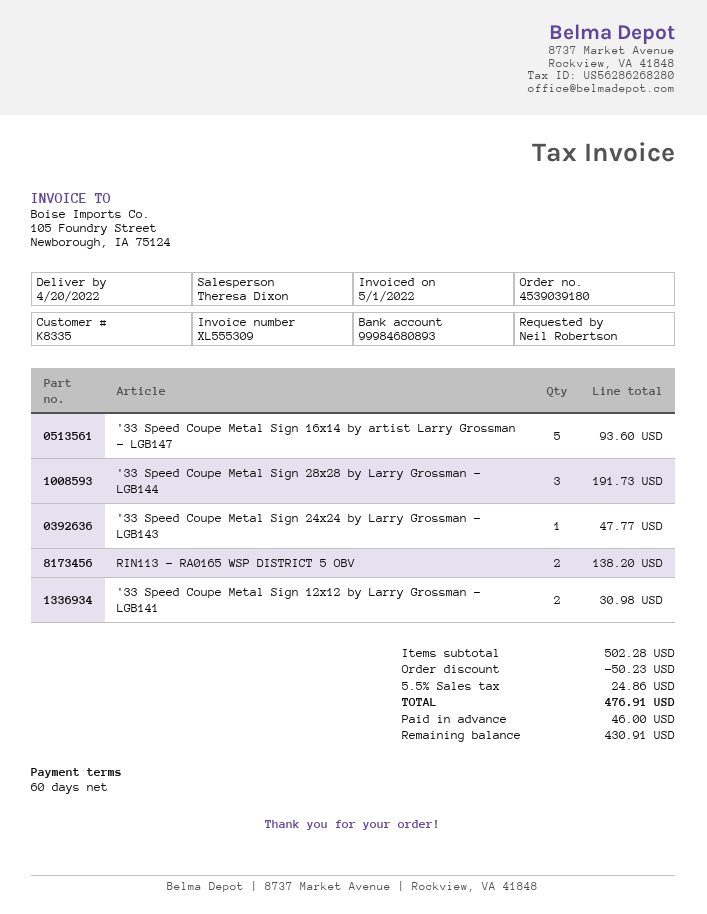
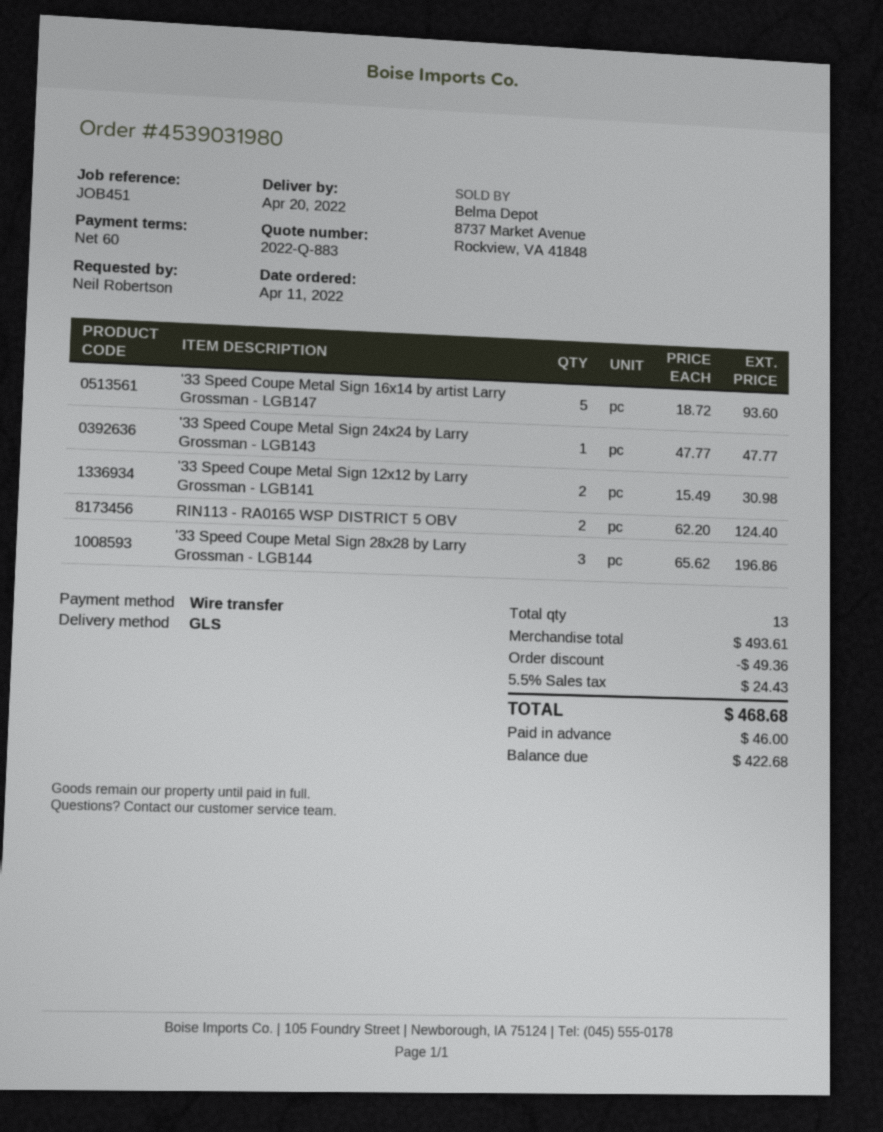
order number: 4539039180 -> 4539031980
'33 Speed Coupe Metal Sign 28x28 by Larry Grossman - LGB144: 3 for 191.73 -> 3 for 196.86
RIN113 - RA0165 WSP DISTRICT 5 OBV: 2 for 138.20 -> 2 for 124.40
subtotal: 502.28 -> 493.61
discount: 50.23 -> 49.36
tax: 5.5% = 24.86 -> 5.5% = 24.43
total: 476.91 -> 468.68
balance: 430.91 -> 422.68

